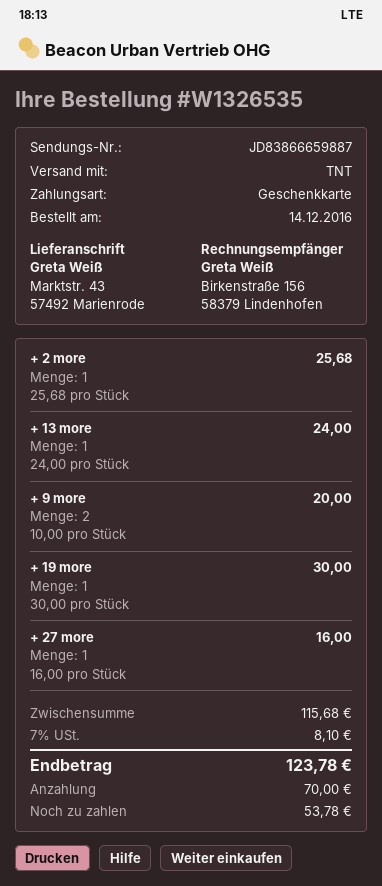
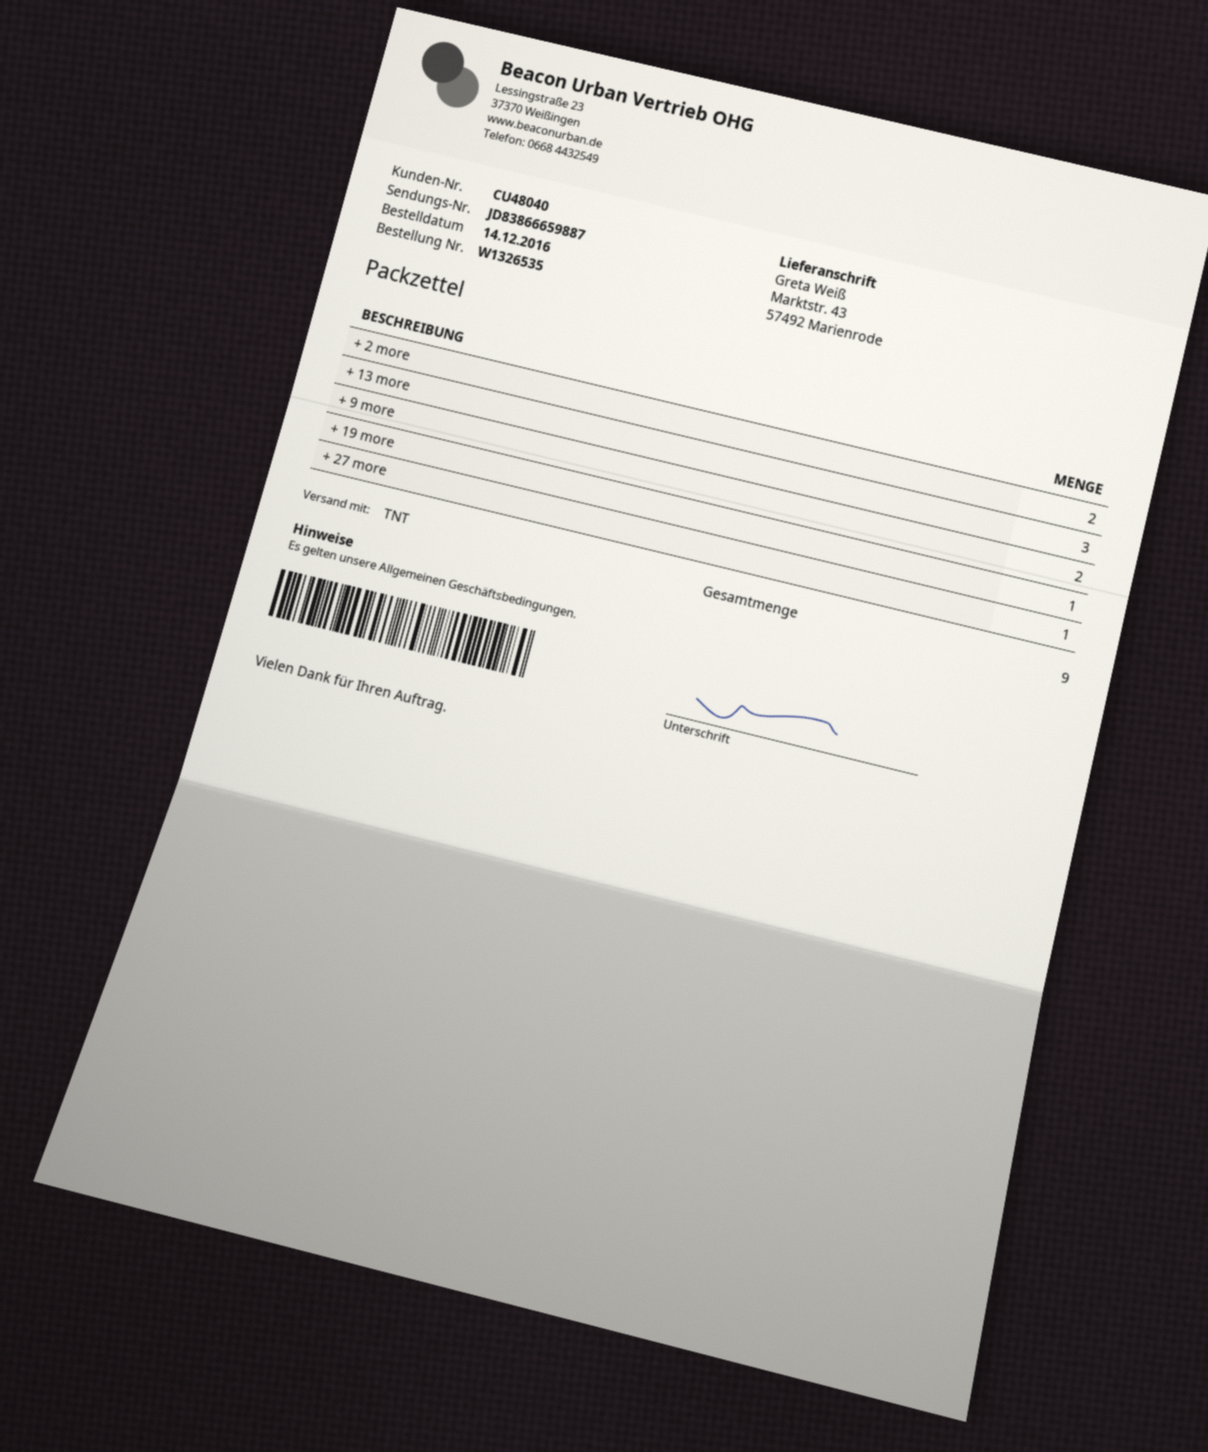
+ 2 more: 1 -> 2
+ 13 more: 1 -> 3

